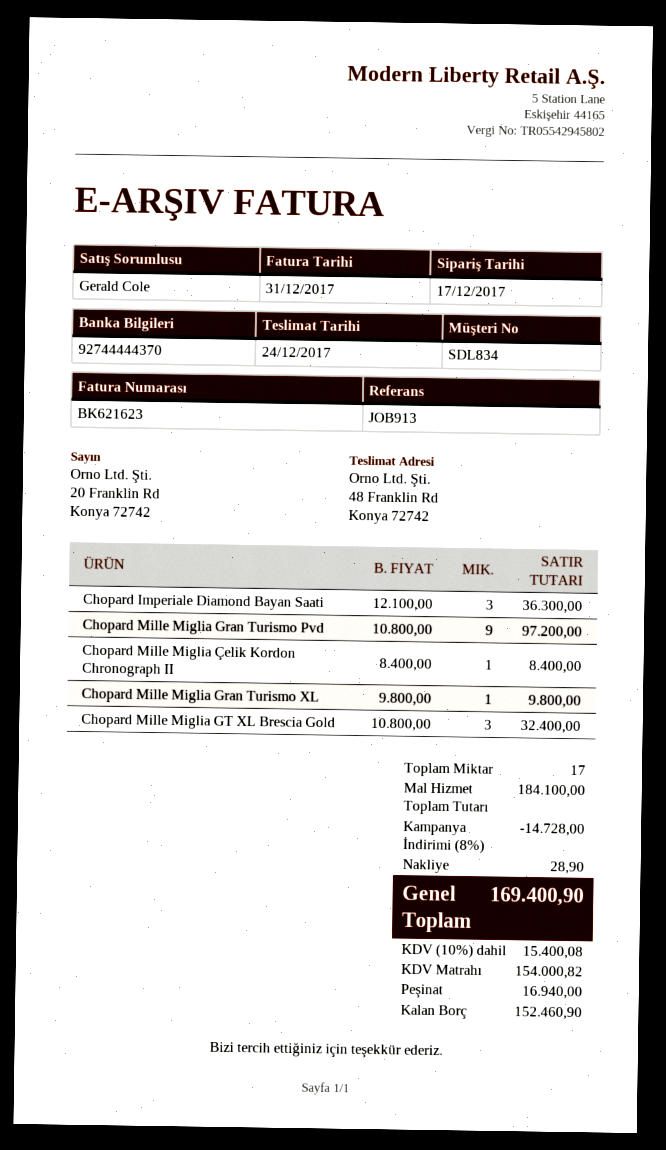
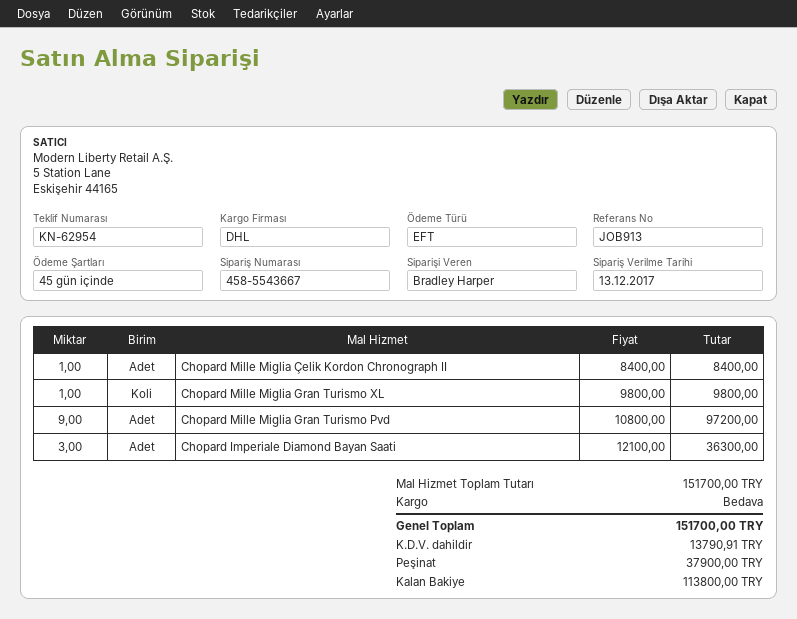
order date: 2017-12-17 -> 2017-12-13
Chopard Mille Miglia GT XL Brescia Gold: 3 x 10800.00 = 32400.00 -> none
subtotal: 184100.00 -> 151700.00
discount: 8% = 14728.00 -> none
shipping: 28.90 -> 0.00
tax: 15400.08 -> 13790.91
total: 169400.90 -> 151700.00
deposit: 16940.00 -> 37900.00
balance: 152460.90 -> 113800.00

